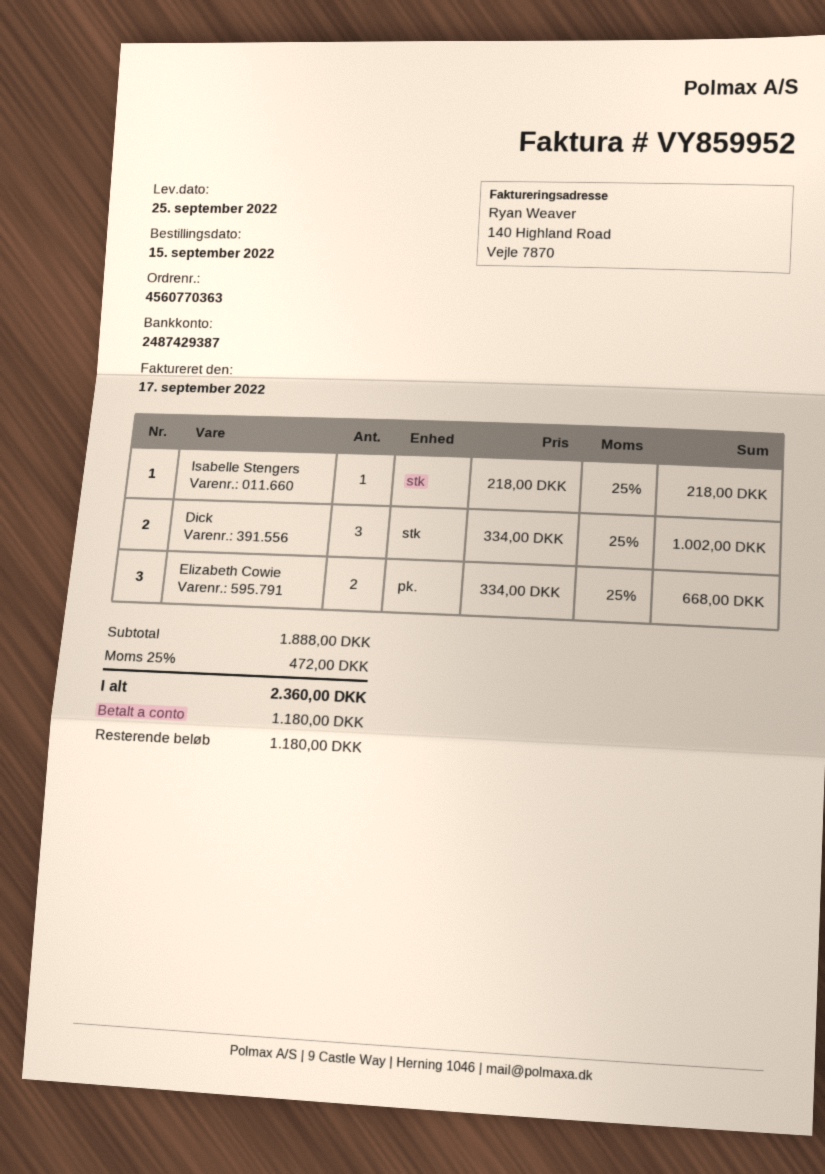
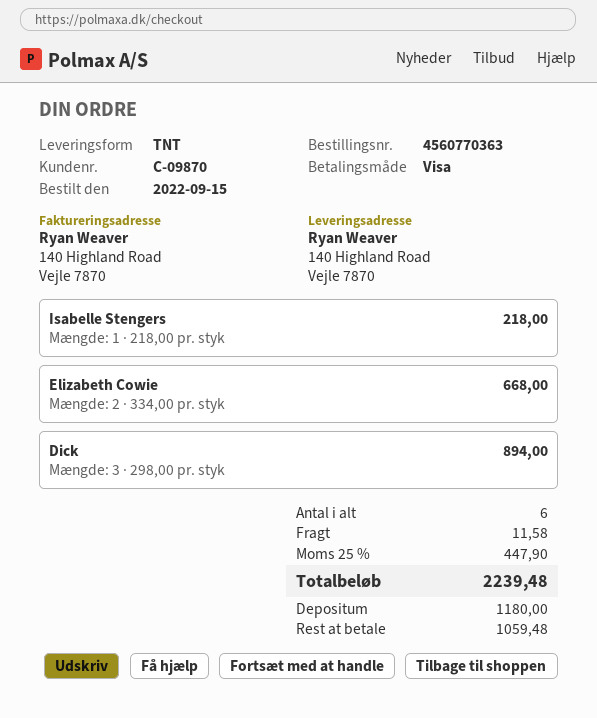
Dick: 3 x 334.00 = 1002.00 -> 3 x 298.00 = 894.00
shipping: none -> 11.58
tax: 25% = 472.00 -> 25% = 447.90
total: 2360.00 -> 2239.48
balance: 1180.00 -> 1059.48

